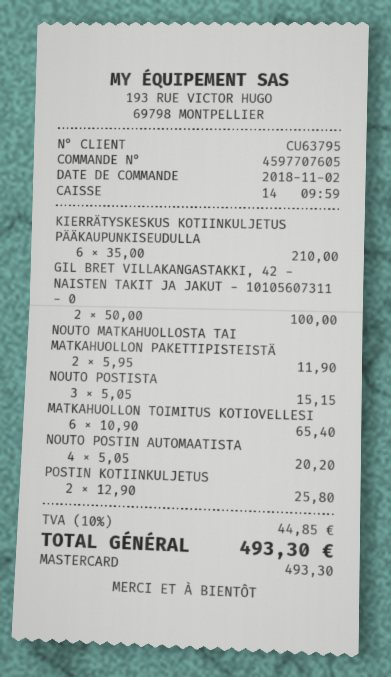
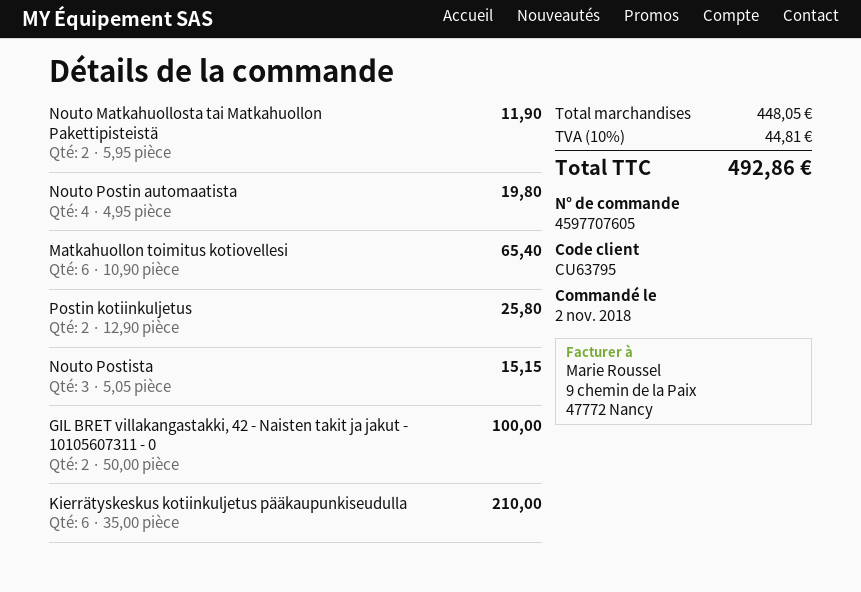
NOUTO POSTIN AUTOMAATISTA: 4 x 5.05 = 20.20 -> 4 x 4.95 = 19.80
tax: 10% = 44.85 -> 10% = 44.81
total: 493.30 -> 492.86

